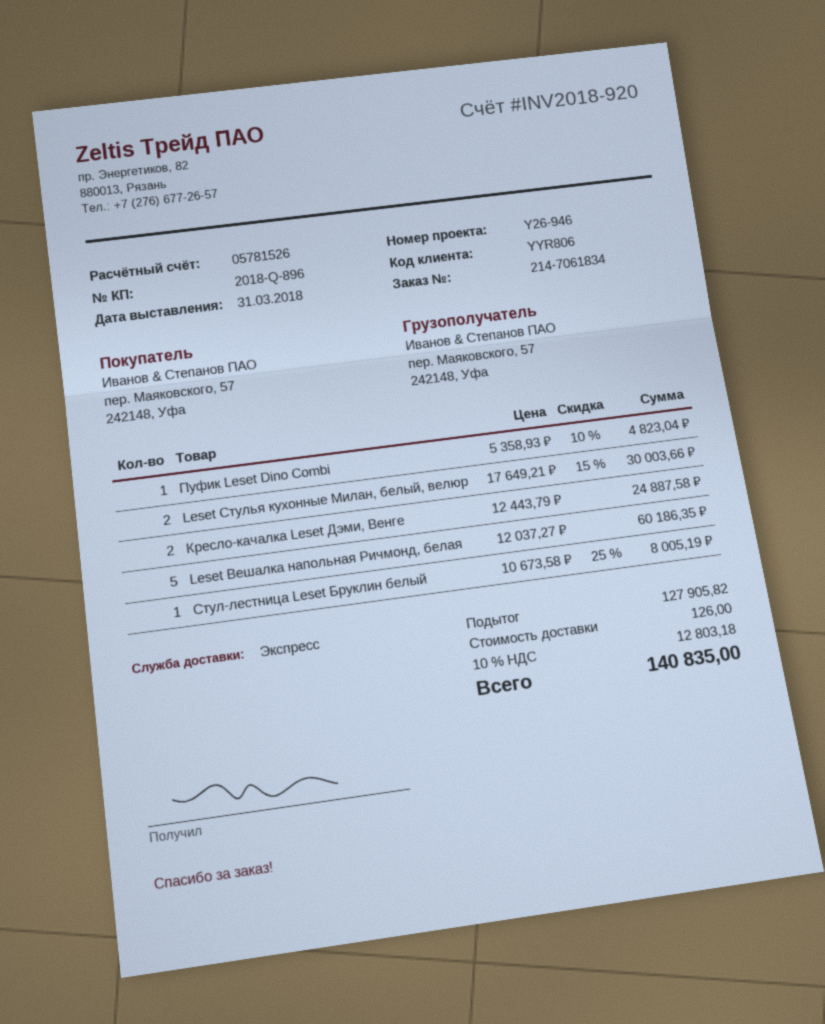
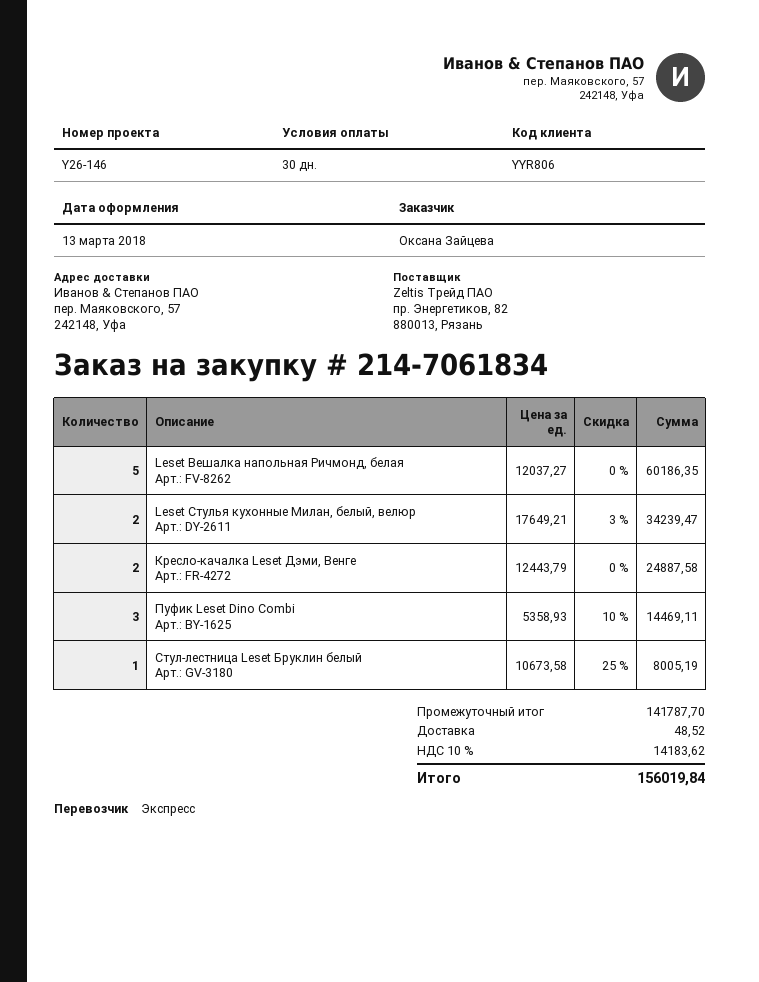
reference: Y26-946 -> Y26-146
Пуфик Leset Dino Combi: 1 x 5358.93 - 10% = 4823.04 -> 3 x 5358.93 - 10% = 14469.11
Leset Стулья кухонные Милан, белый, велюр: 2 x 17649.21 - 15% = 30003.66 -> 2 x 17649.21 - 3% = 34239.47
subtotal: 127905.82 -> 141787.70
shipping: 126.00 -> 48.52
tax: 10% = 12803.18 -> 10% = 14183.62
total: 140835.00 -> 156019.84

